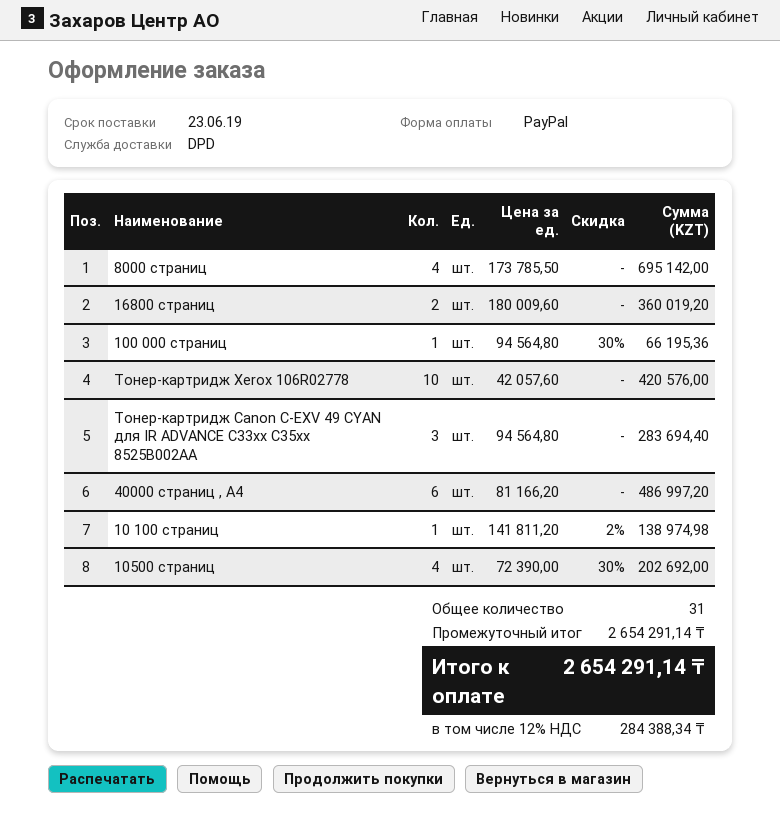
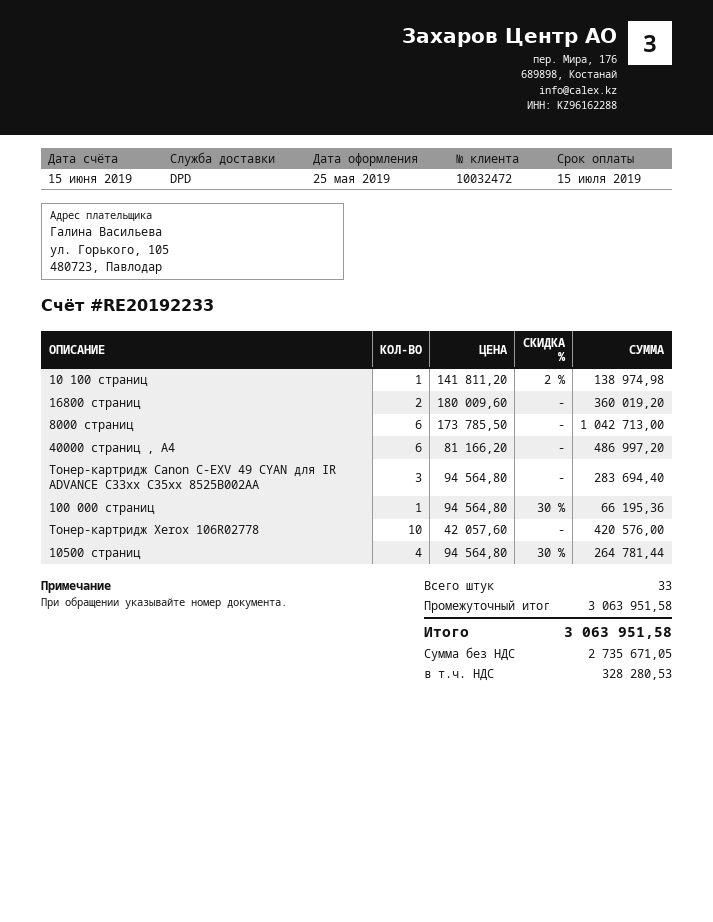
8000 страниц: 4 x 173785.50 = 695142.00 -> 6 x 173785.50 = 1042713.00
10500 страниц: 4 x 72390.00 - 30% = 202692.00 -> 4 x 94564.80 - 30% = 264781.44
total quantity: 31 -> 33
subtotal: 2654291.14 -> 3063951.58
tax: 284388.34 -> 328280.53
total: 2654291.14 -> 3063951.58

